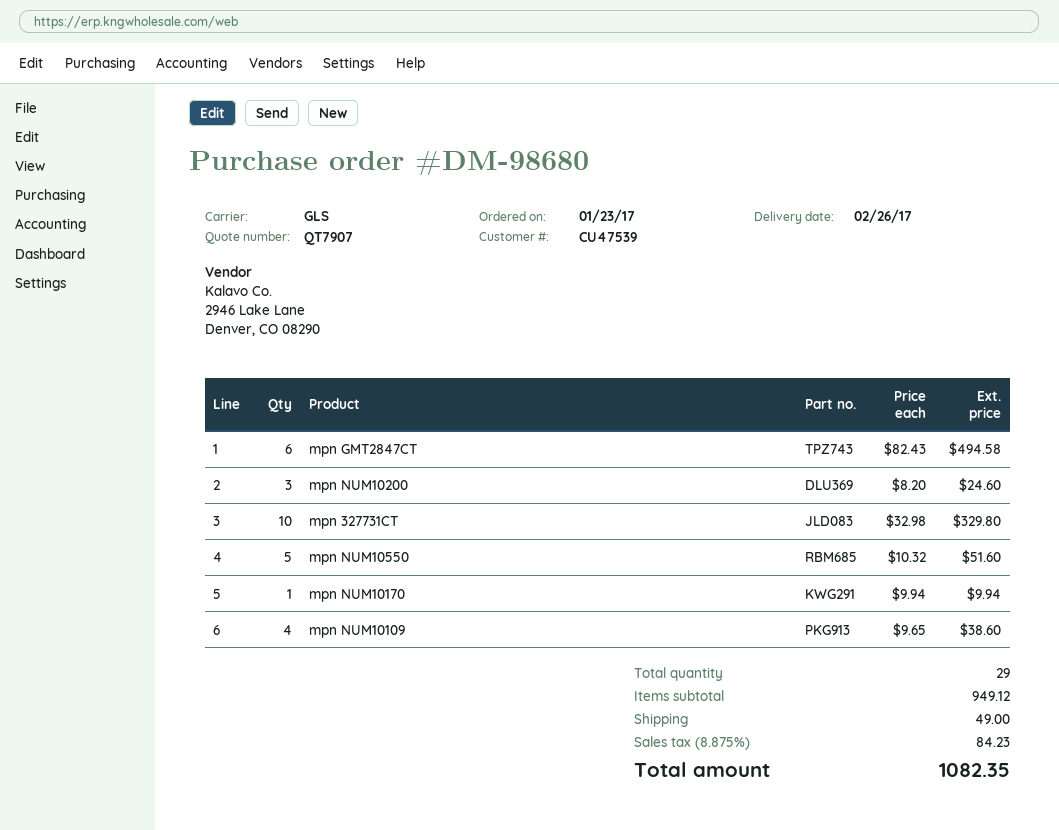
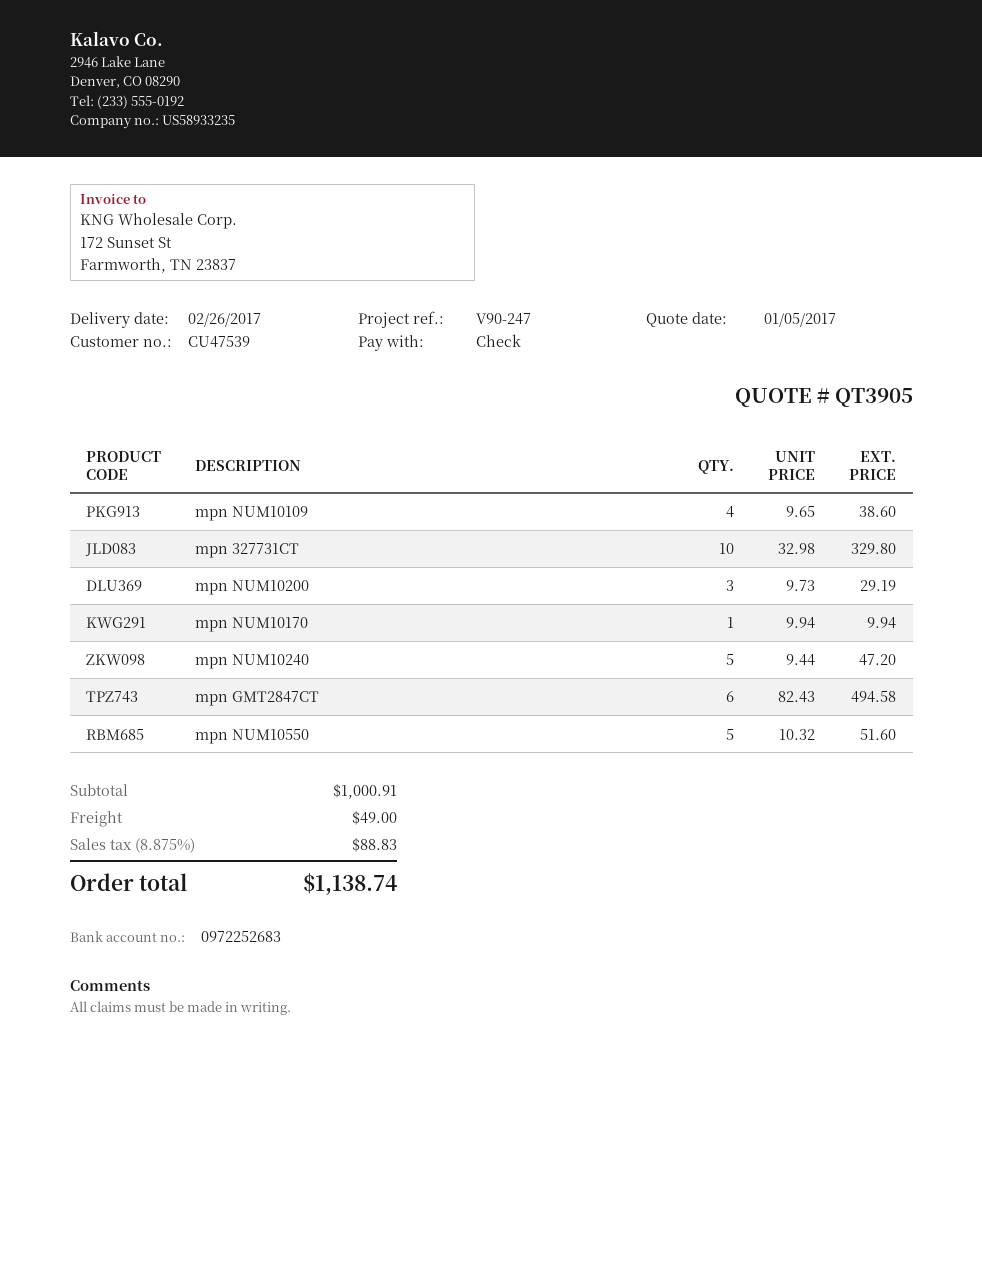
quote number: QT7907 -> QT3905
mpn NUM10200: 3 x 8.20 = 24.60 -> 3 x 9.73 = 29.19
mpn NUM10240: none -> 5 x 9.44 = 47.20
subtotal: 949.12 -> 1000.91
tax: 8.875% = 84.23 -> 8.875% = 88.83
total: 1082.35 -> 1138.74

